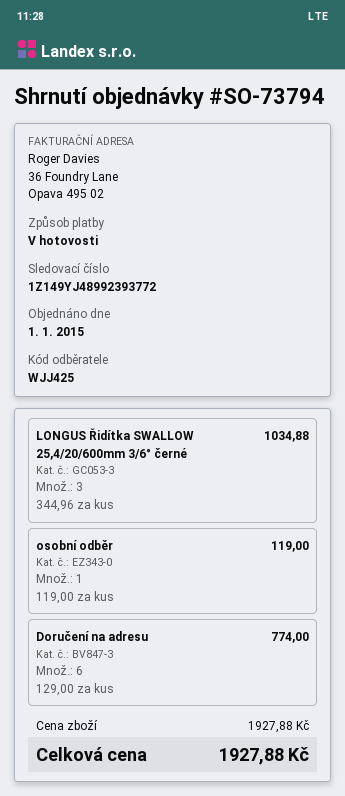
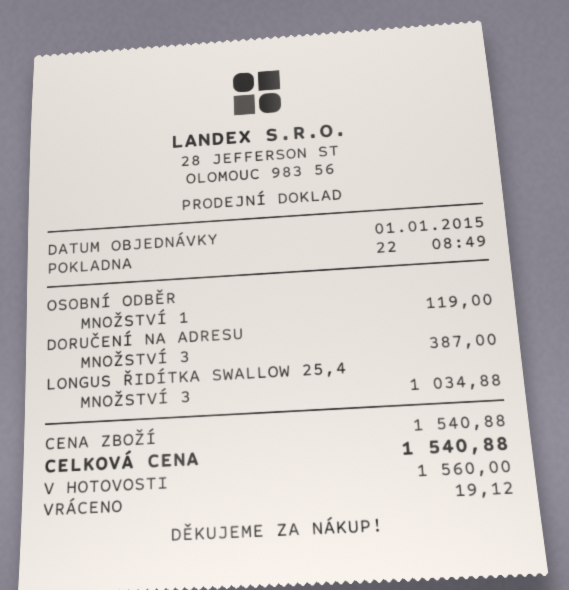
Doručení na adresu: 6 for 774.00 -> 3 for 387.00
subtotal: 1927.88 -> 1540.88
total: 1927.88 -> 1540.88

